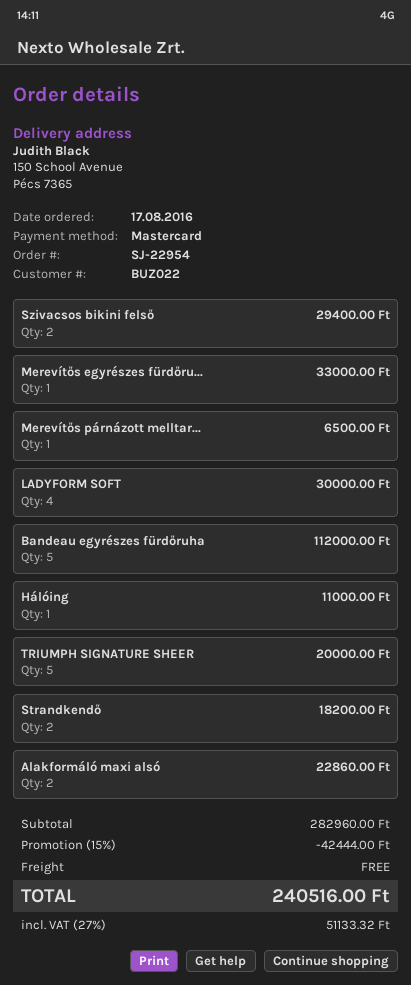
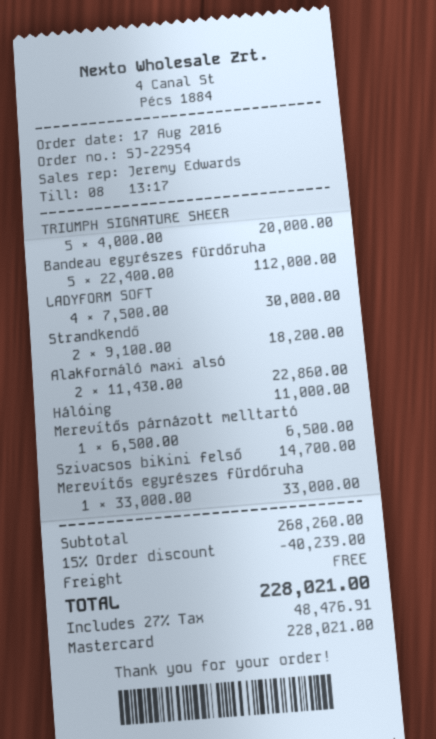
Szivacsos bikini felső: 2 for 29400.00 -> 1 for 14700.00
subtotal: 282960.00 -> 268260.00
discount: 15% = 42444.00 -> 15% = 40239.00
tax: 27% = 51133.32 -> 27% = 48476.91
total: 240516.00 -> 228021.00

